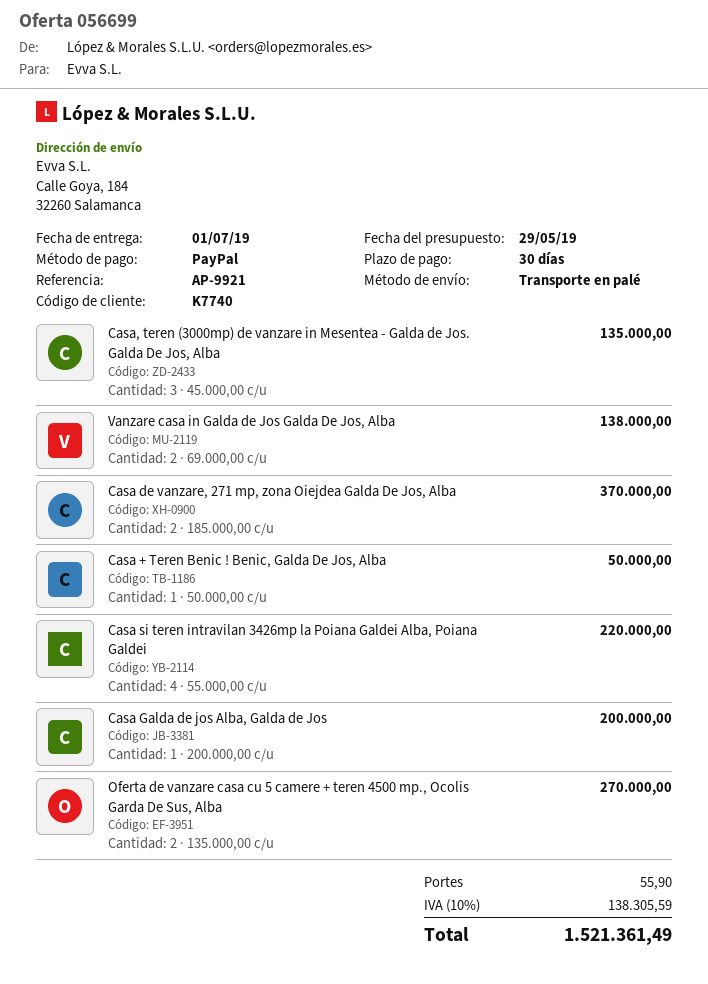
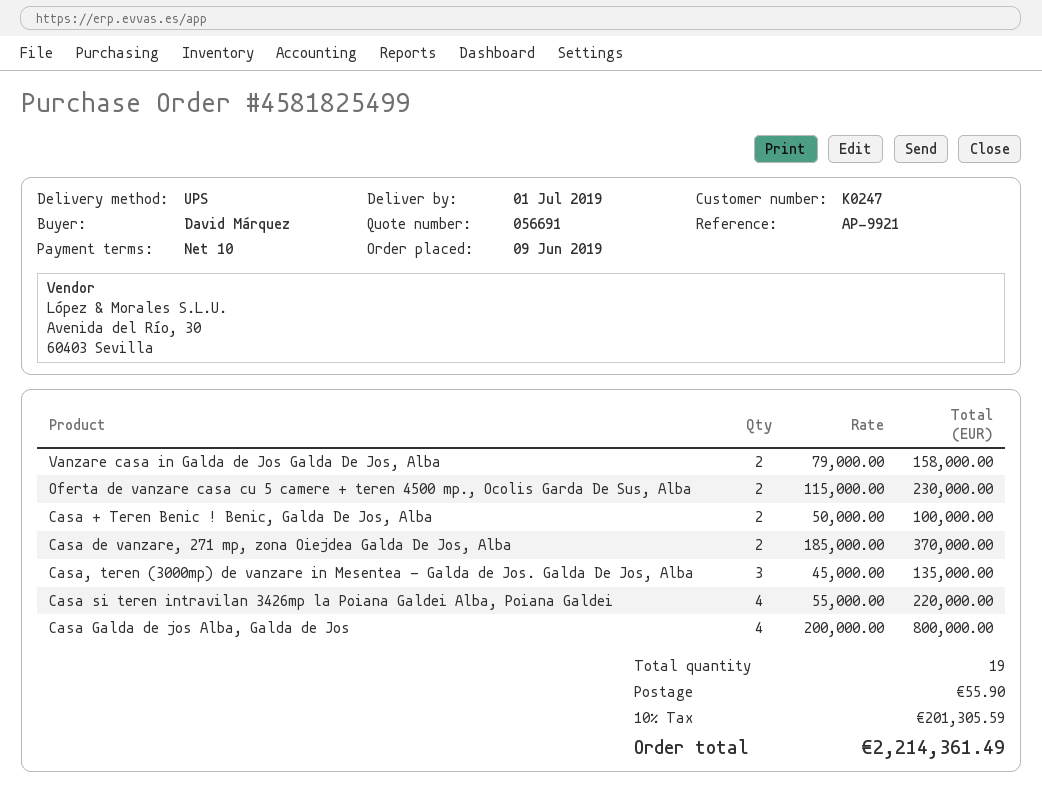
quote number: 056699 -> 056691
payment terms: 30 days -> 10 days
customer number: K7740 -> K0247
shipping method: pallet freight -> UPS
Vanzare casa in Galda de Jos Galda De Jos, Alba: 2 x 69000.00 = 138000.00 -> 2 x 79000.00 = 158000.00
Casa + Teren Benic ! Benic, Galda De Jos, Alba: 1 x 50000.00 = 50000.00 -> 2 x 50000.00 = 100000.00
Casa Galda de jos Alba, Galda de Jos: 1 x 200000.00 = 200000.00 -> 4 x 200000.00 = 800000.00
Oferta de vanzare casa cu 5 camere + teren 4500 mp., Ocolis Garda De Sus, Alba: 2 x 135000.00 = 270000.00 -> 2 x 115000.00 = 230000.00
tax: 10% = 138305.59 -> 10% = 201305.59
total: 1521361.49 -> 2214361.49

